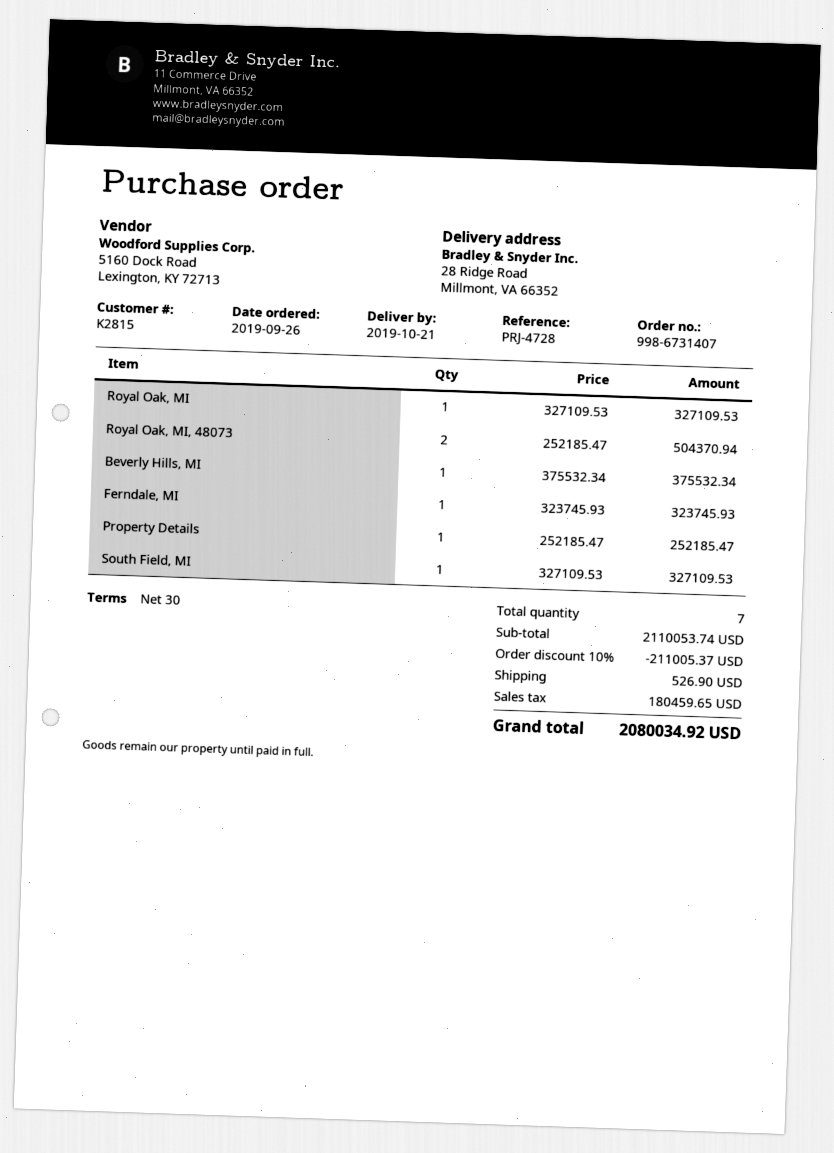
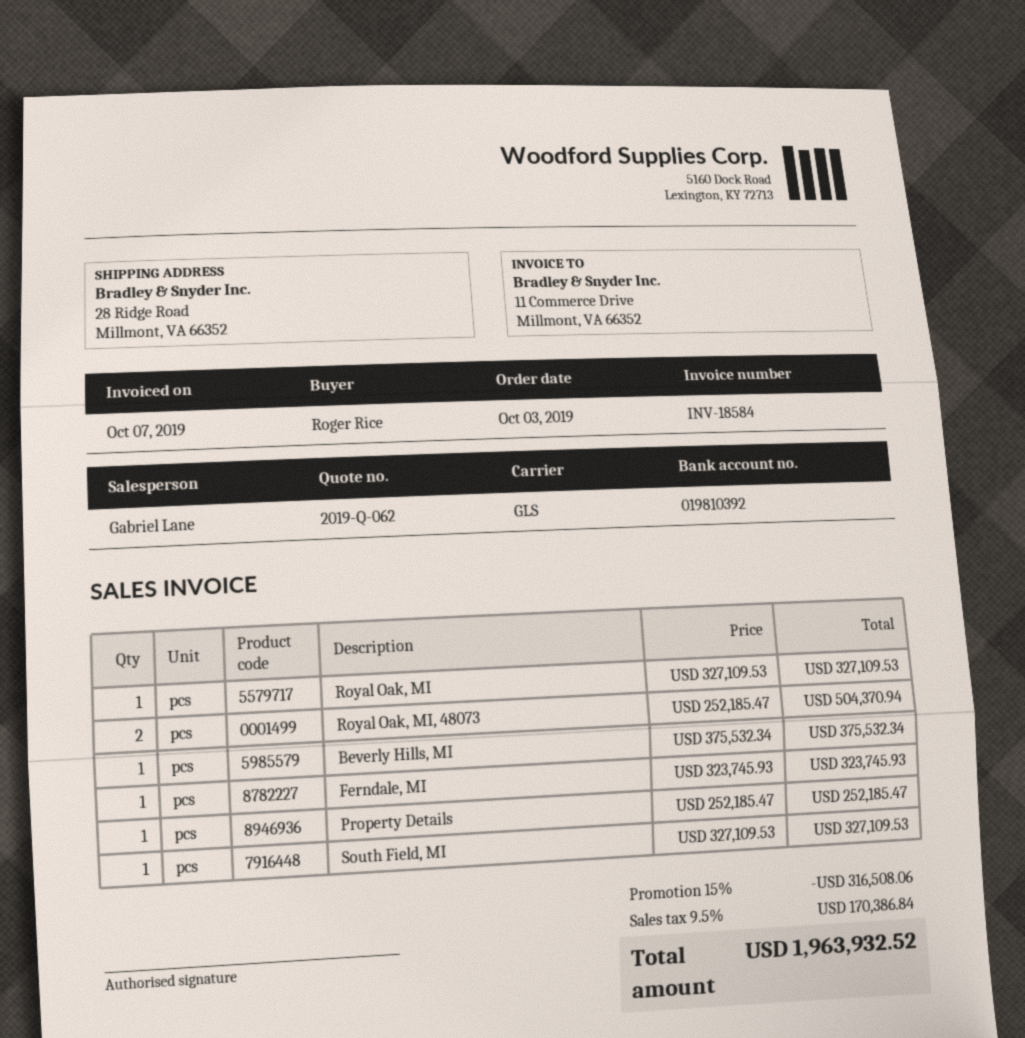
order date: 2019-09-26 -> 2019-10-03
discount: 10% = 211005.37 -> 15% = 316508.06
shipping: 526.90 -> none
tax: 180459.65 -> 170386.84
total: 2080034.92 -> 1963932.52

